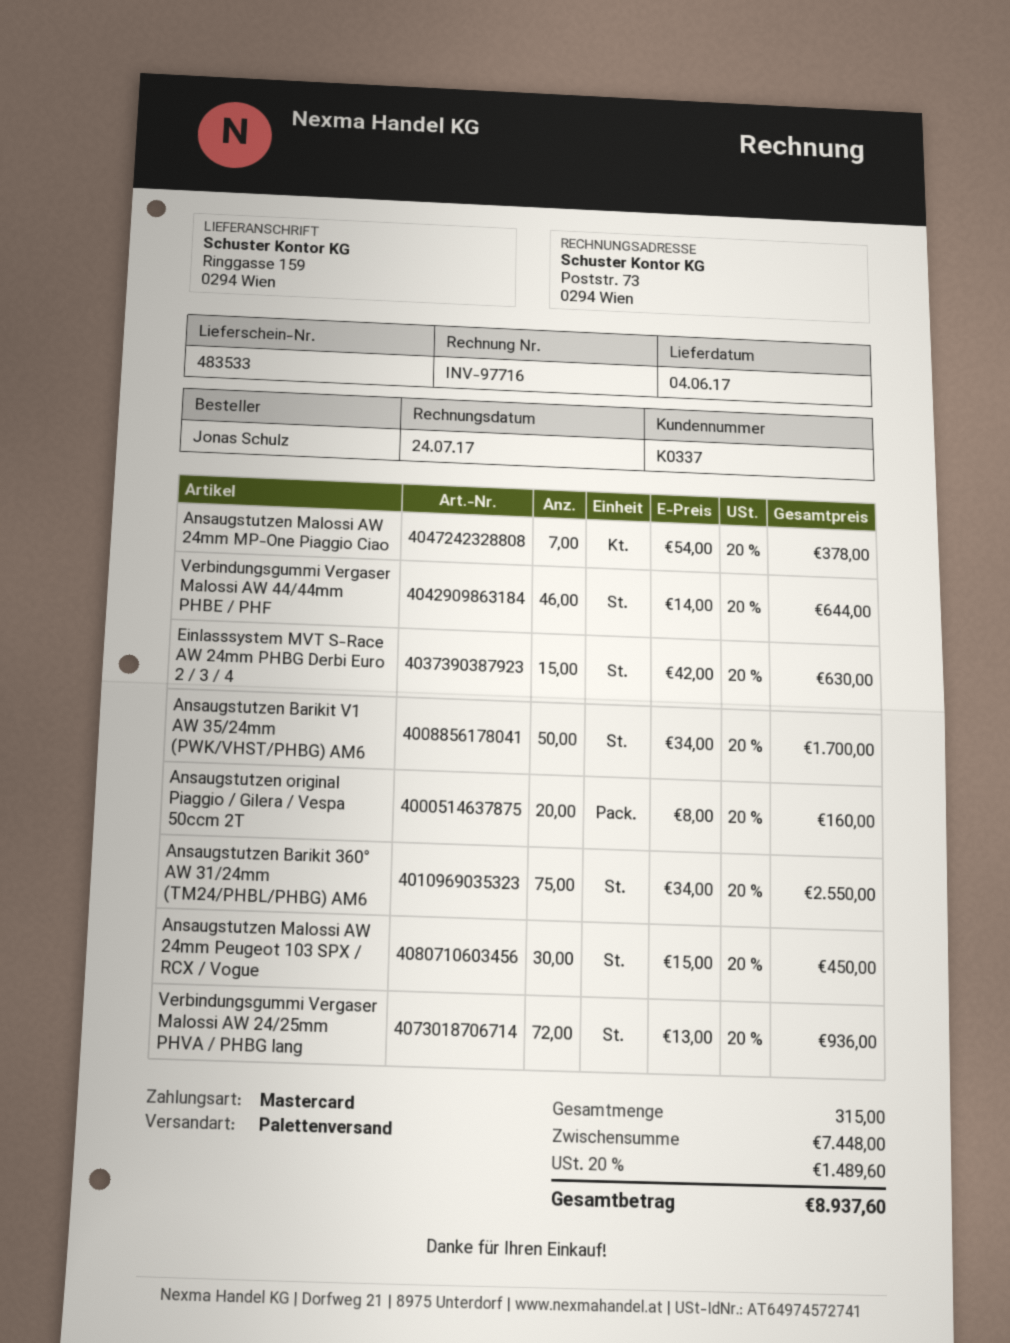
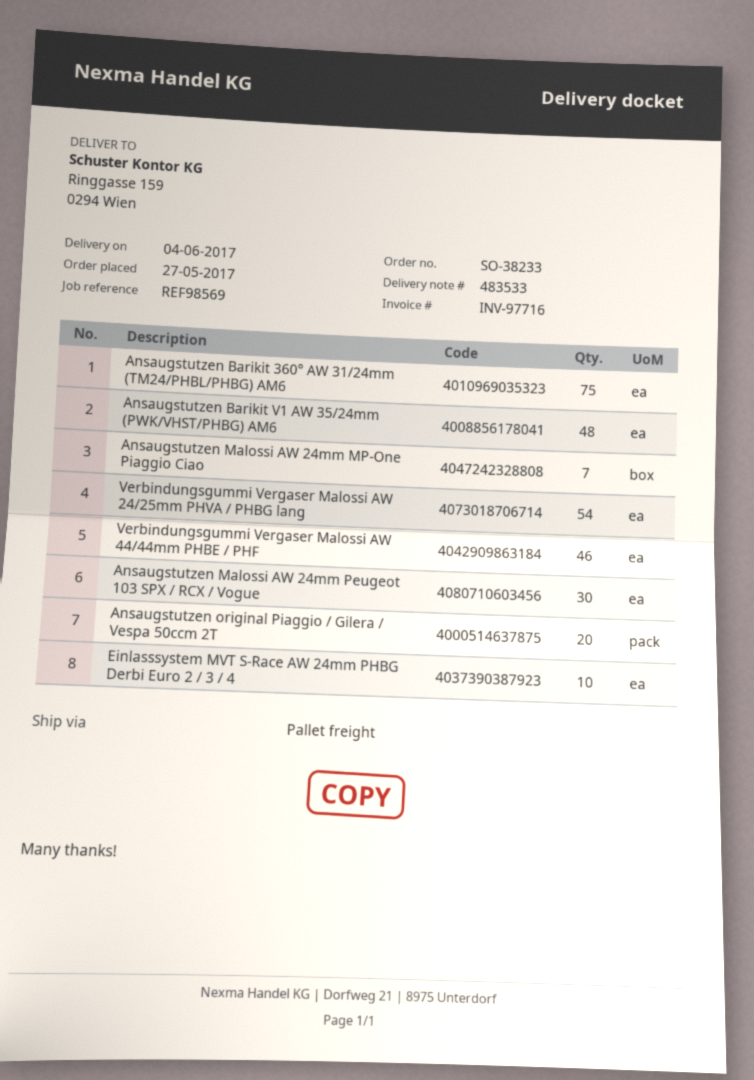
Einlasssystem MVT S-Race AW 24mm PHBG Derbi Euro 2 / 3 / 4: 15 -> 10
Ansaugstutzen Barikit V1 AW 35/24mm (PWK/VHST/PHBG) AM6: 50 -> 48
Verbindungsgummi Vergaser Malossi AW 24/25mm PHVA / PHBG lang: 72 -> 54

